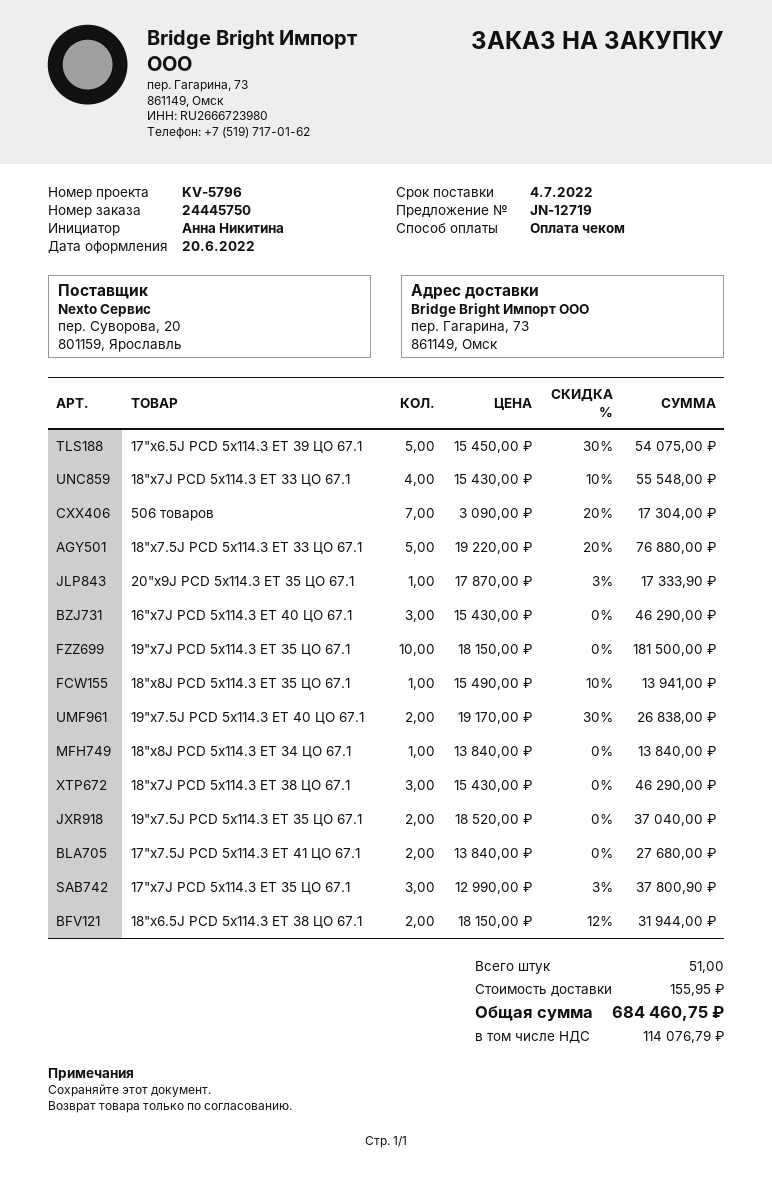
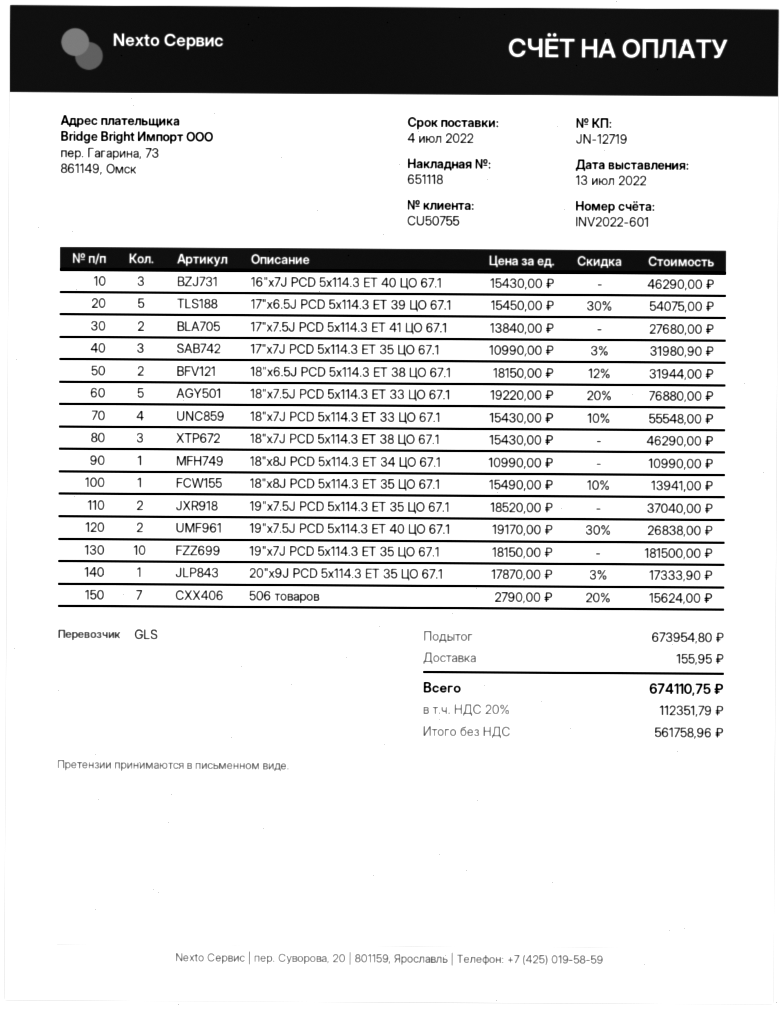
506 товаров: 7 x 3090.00 - 20% = 17304.00 -> 7 x 2790.00 - 20% = 15624.00
18"x8J PCD 5x114.3 ЕТ 34 ЦО 67.1: 1 x 13840.00 = 13840.00 -> 1 x 10990.00 = 10990.00
17"x7J PCD 5x114.3 ЕТ 35 ЦО 67.1: 3 x 12990.00 - 3% = 37800.90 -> 3 x 10990.00 - 3% = 31980.90
tax: 114076.79 -> 112351.79
total: 684460.75 -> 674110.75

